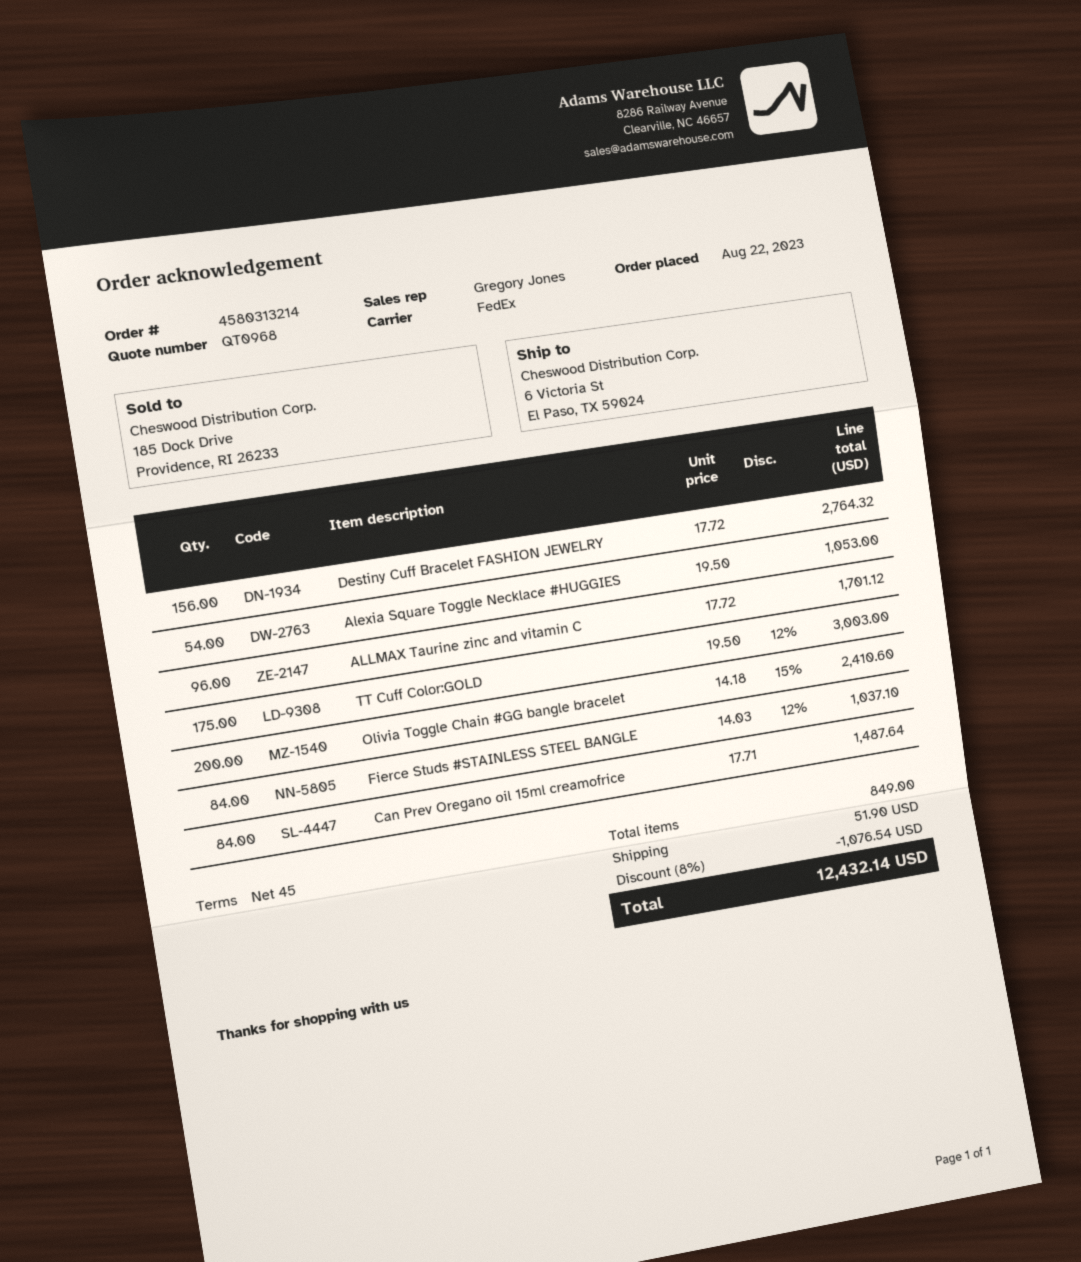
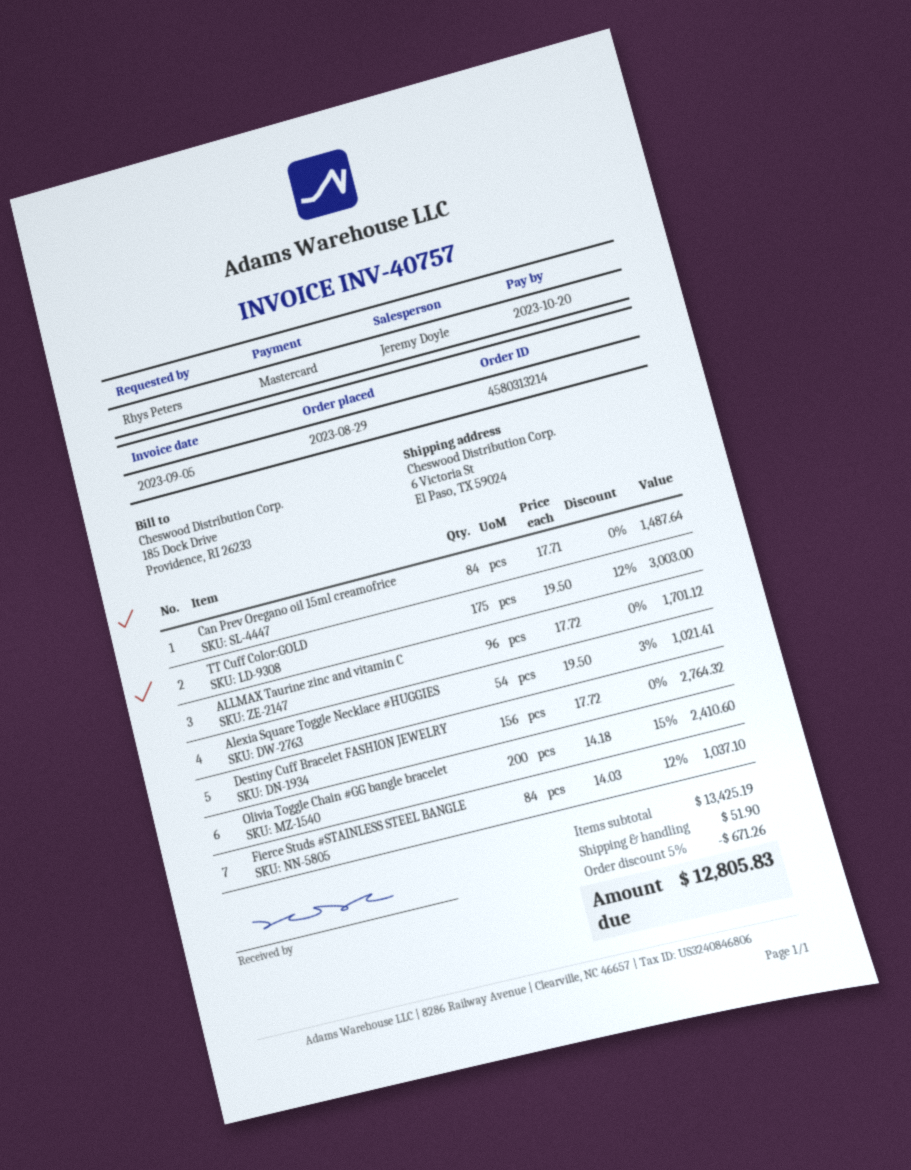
order date: 2023-08-22 -> 2023-08-29
sales rep: Gregory Jones -> Jeremy Doyle
Alexia Square Toggle Necklace #HUGGIES: 54 x 19.50 = 1053.00 -> 54 x 19.50 - 3% = 1021.41
discount: 8% = 1076.54 -> 5% = 671.26
total: 12432.14 -> 12805.83

